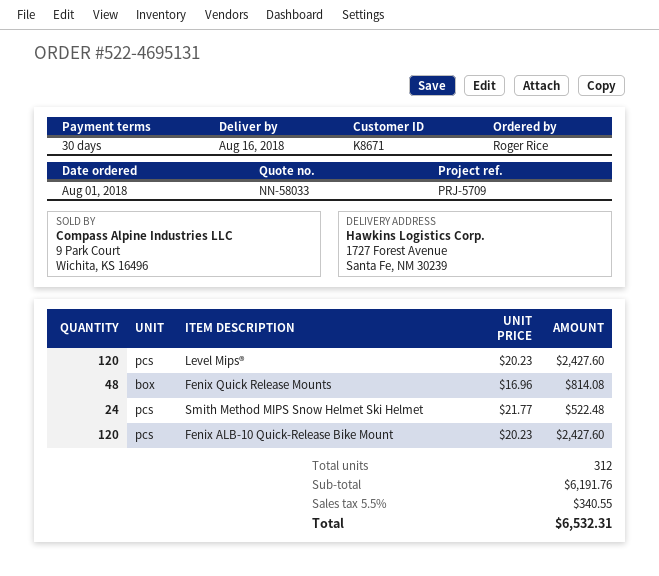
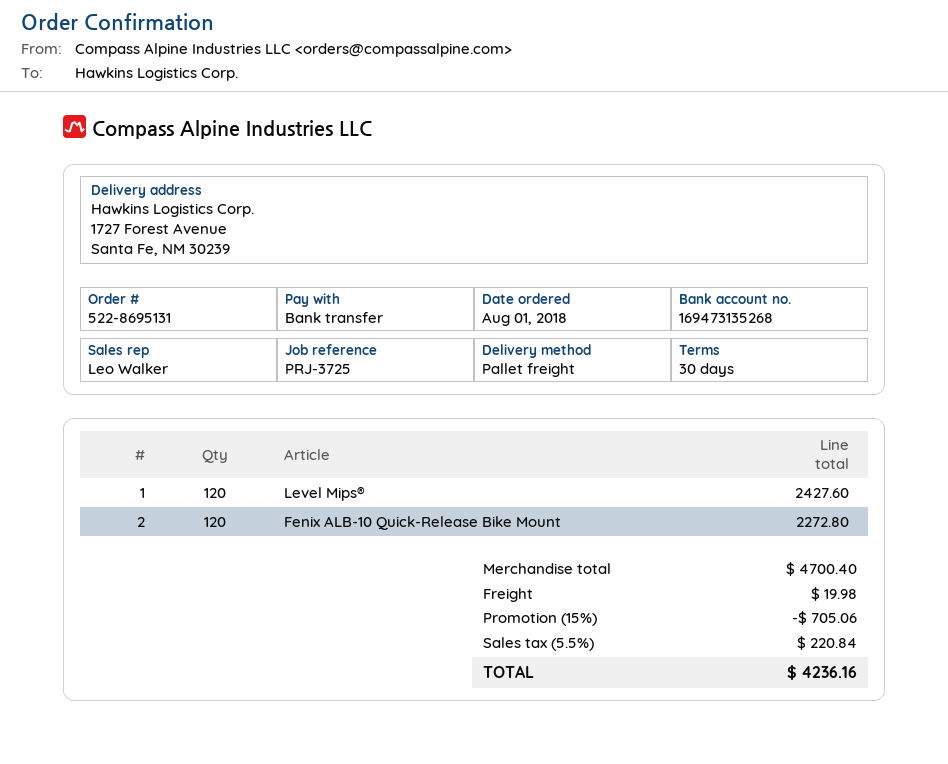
order number: 522-4695131 -> 522-8695131
reference: PRJ-5709 -> PRJ-3725
Fenix Quick Release Mounts: 48 for 814.08 -> none
Smith Method MIPS Snow Helmet Ski Helmet: 24 for 522.48 -> none
Fenix ALB-10 Quick-Release Bike Mount: 120 for 2427.60 -> 120 for 2272.80
subtotal: 6191.76 -> 4700.40
discount: none -> 15% = 705.06
shipping: none -> 19.98
tax: 5.5% = 340.55 -> 5.5% = 220.84
total: 6532.31 -> 4236.16

